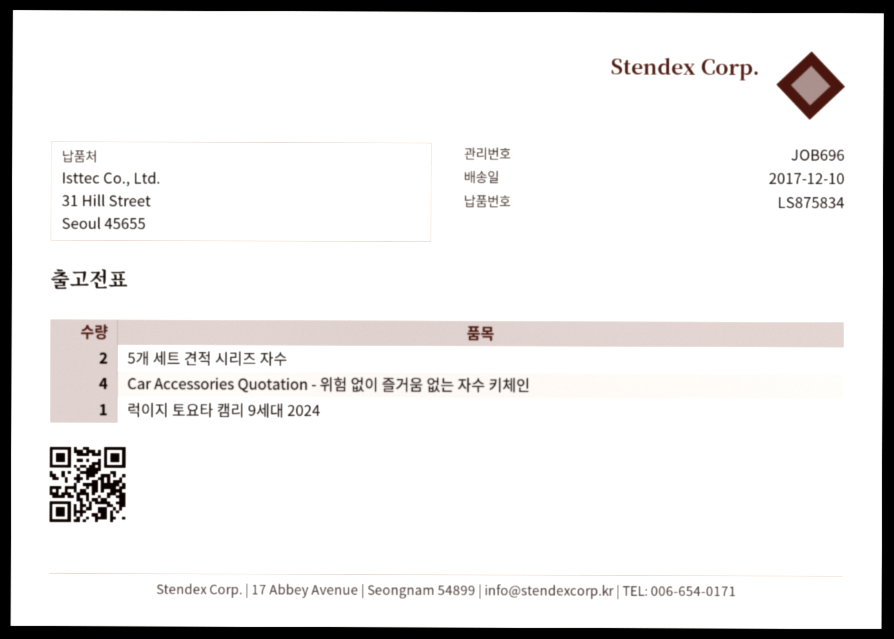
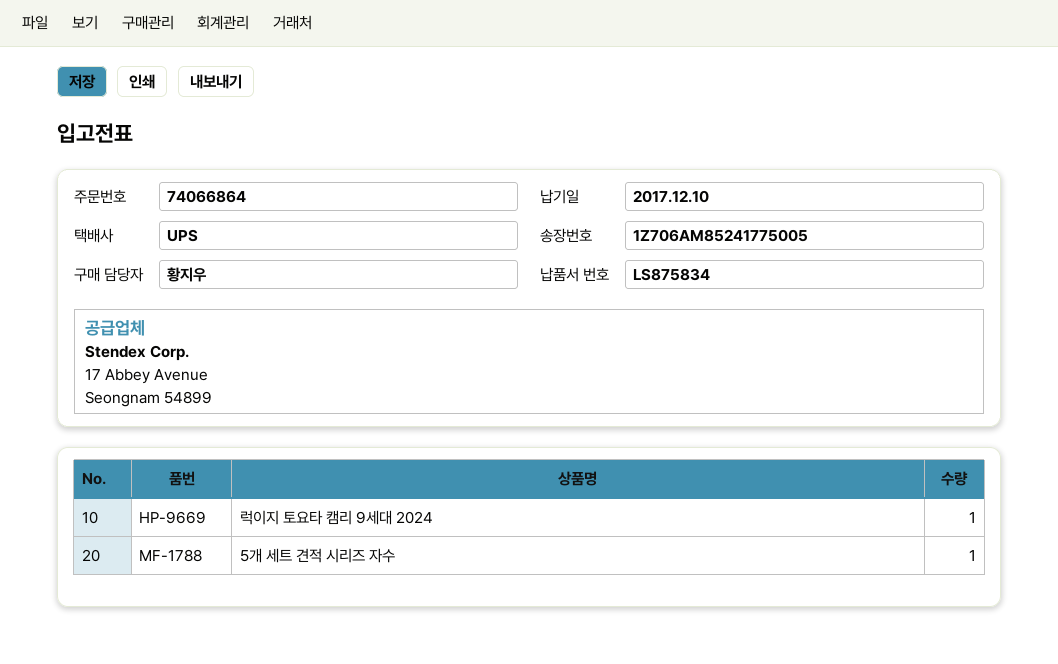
5개 세트 견적 시리즈 자수: 2 -> 1
Car Accessories Quotation - 위험 없이 즐거움 없는 자수 키체인: 4 -> none

